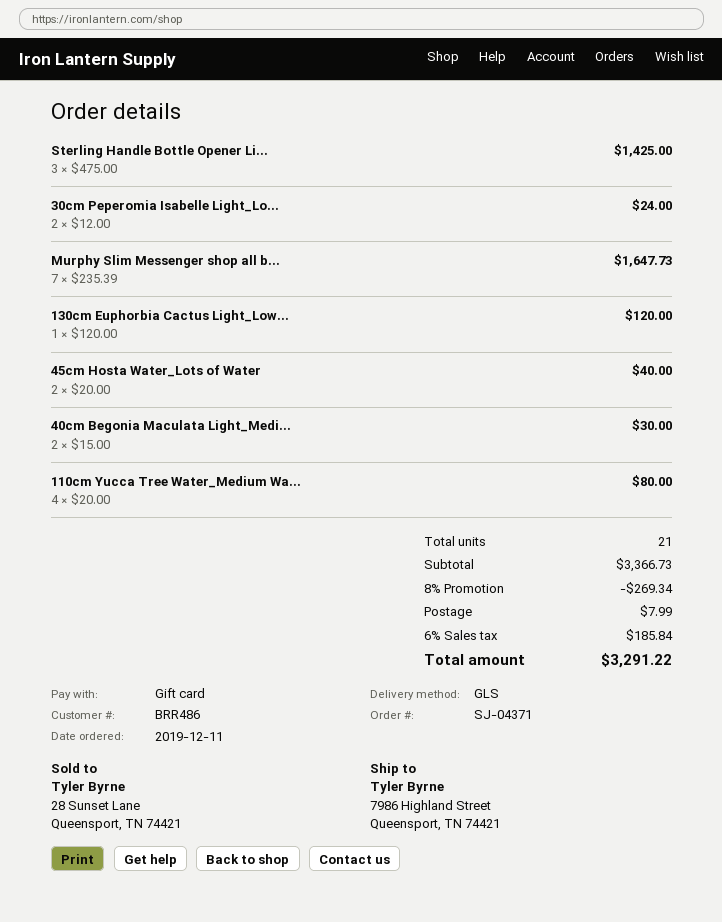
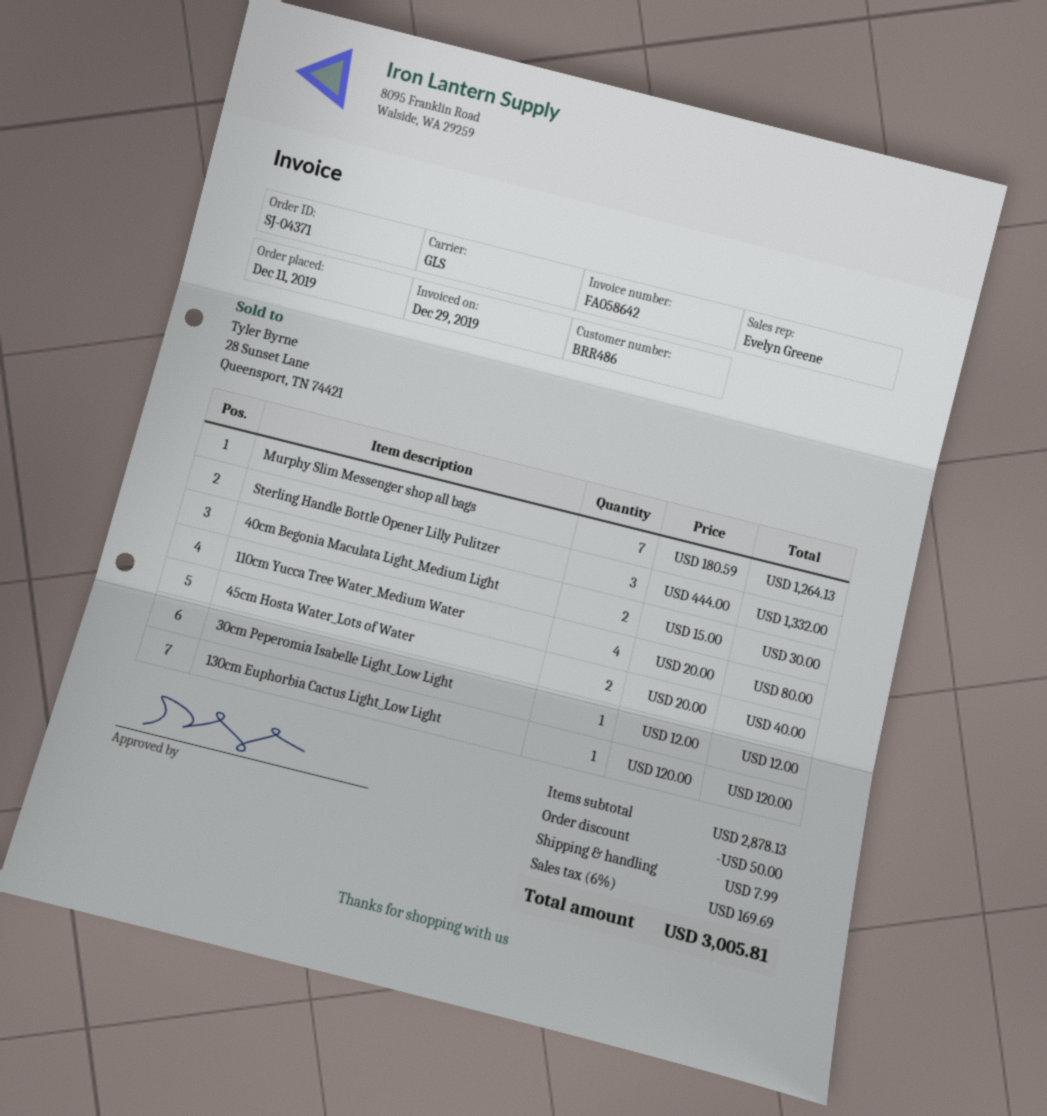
Sterling Handle Bottle Opener Li...: 3 x 475.00 = 1425.00 -> 3 x 444.00 = 1332.00
30cm Peperomia Isabelle Light_Lo...: 2 x 12.00 = 24.00 -> 1 x 12.00 = 12.00
Murphy Slim Messenger shop all b...: 7 x 235.39 = 1647.73 -> 7 x 180.59 = 1264.13
subtotal: 3366.73 -> 2878.13
discount: 269.34 -> 50.00
tax: 6% = 185.84 -> 6% = 169.69
total: 3291.22 -> 3005.81

